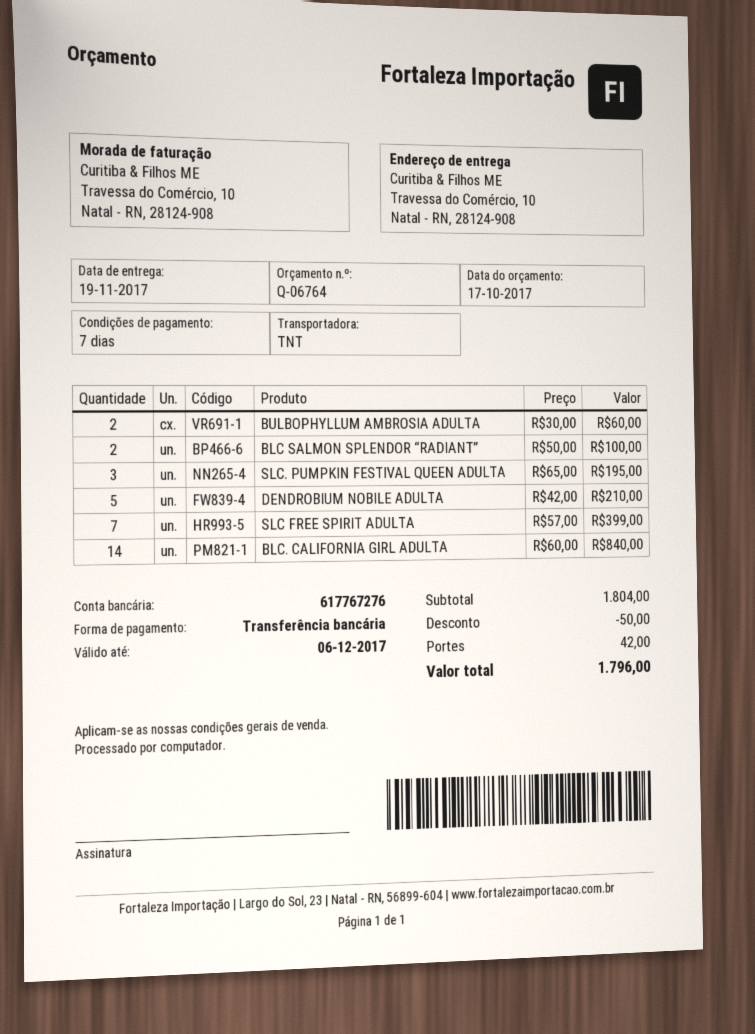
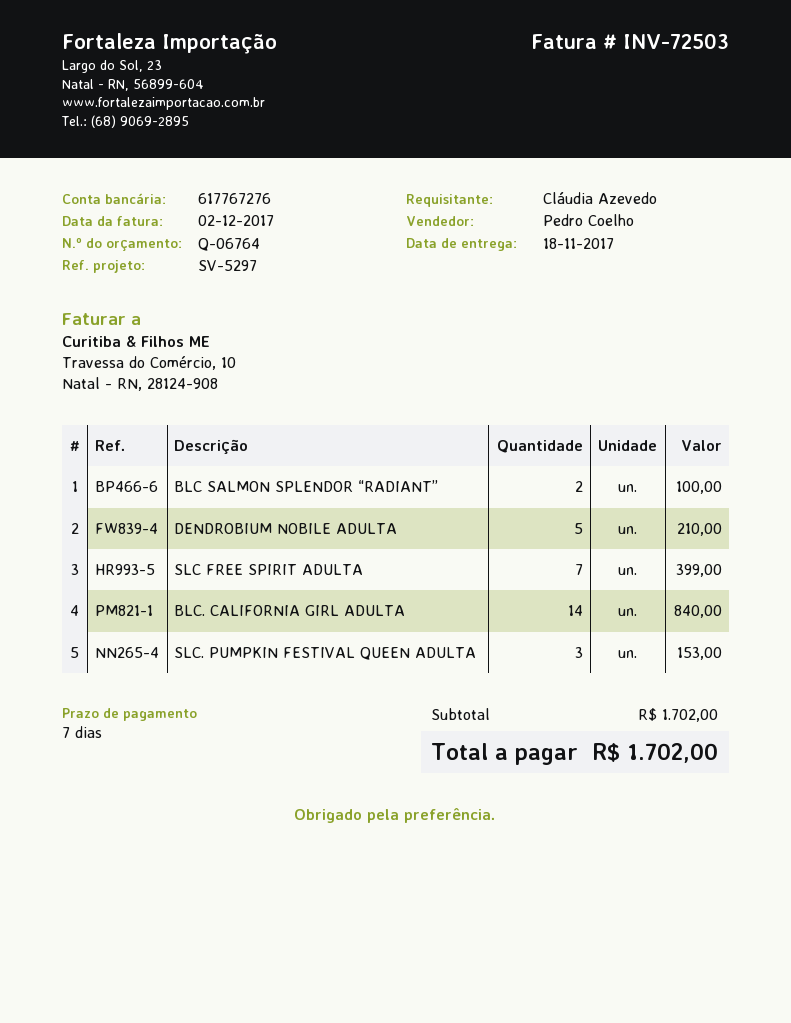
delivery date: 2017-11-19 -> 2017-11-18
BULBOPHYLLUM AMBROSIA ADULTA: 2 for 60.00 -> none
SLC. PUMPKIN FESTIVAL QUEEN ADULTA: 3 for 195.00 -> 3 for 153.00
subtotal: 1804.00 -> 1702.00
discount: 50.00 -> none
shipping: 42.00 -> none
total: 1796.00 -> 1702.00

